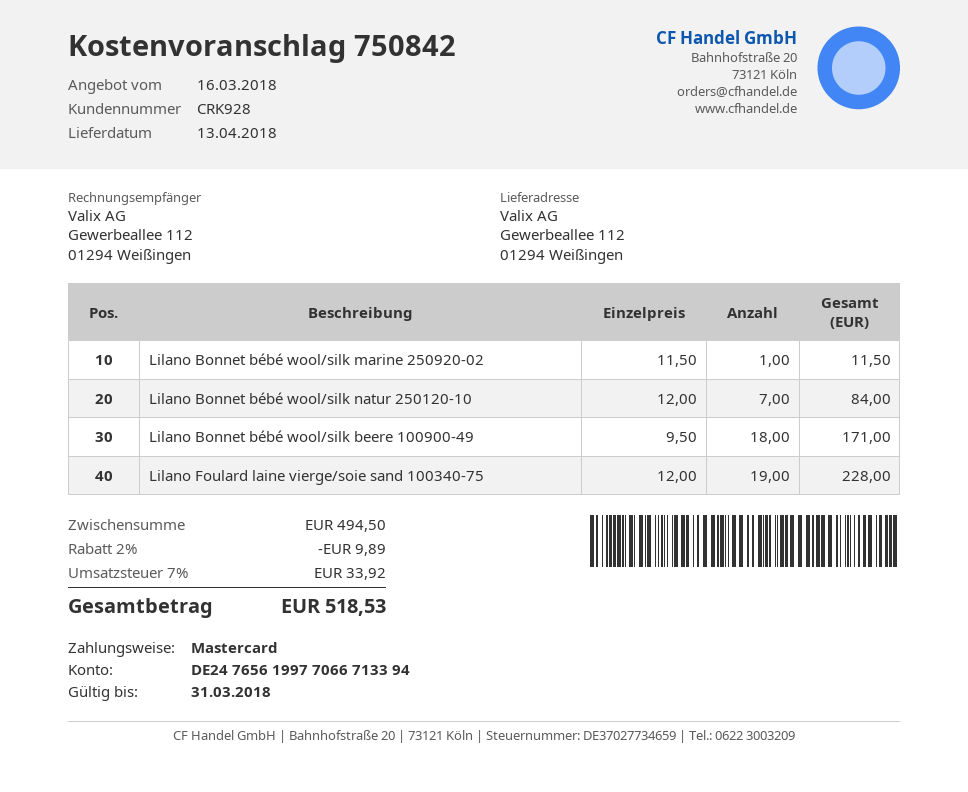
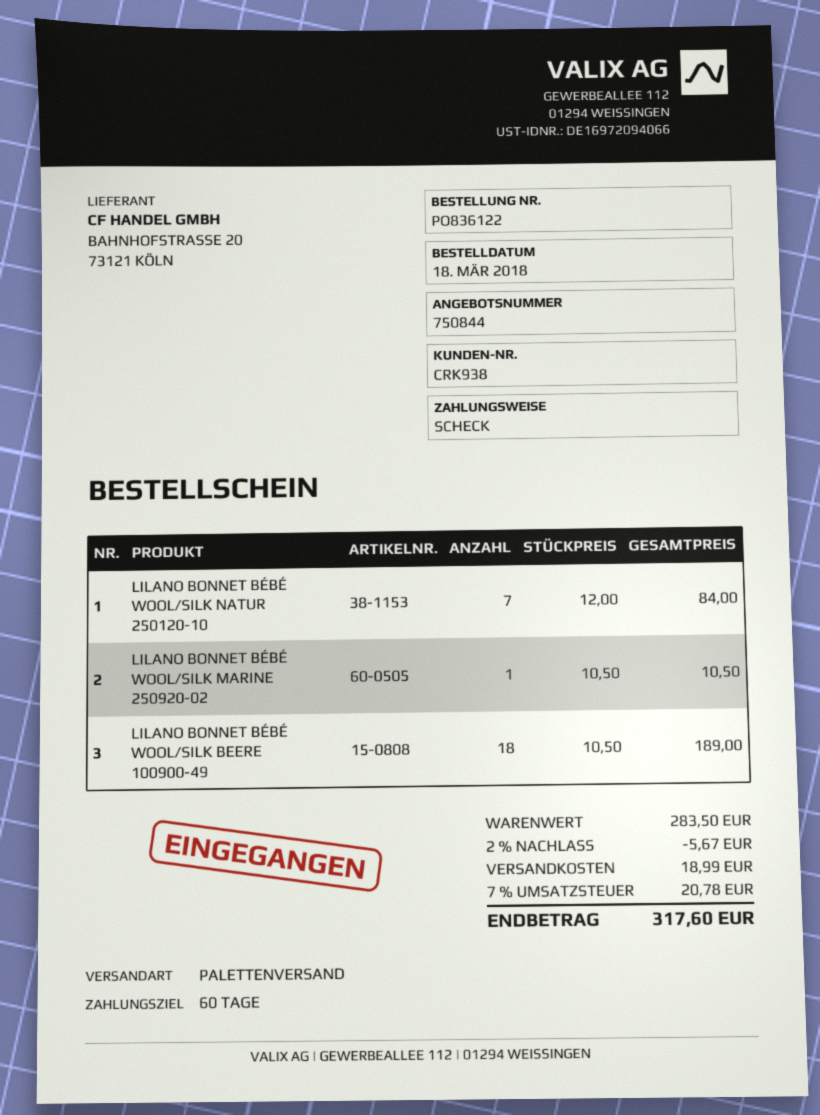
quote number: 750842 -> 750844
customer number: CRK928 -> CRK938
payment method: Mastercard -> cheque
Lilano Bonnet bébé wool/silk marine 250920-02: 1 x 11.50 = 11.50 -> 1 x 10.50 = 10.50
Lilano Bonnet bébé wool/silk beere 100900-49: 18 x 9.50 = 171.00 -> 18 x 10.50 = 189.00
Lilano Foulard laine vierge/soie sand 100340-75: 19 x 12.00 = 228.00 -> none
subtotal: 494.50 -> 283.50
discount: 2% = 9.89 -> 2% = 5.67
shipping: none -> 18.99
tax: 7% = 33.92 -> 7% = 20.78
total: 518.53 -> 317.60

